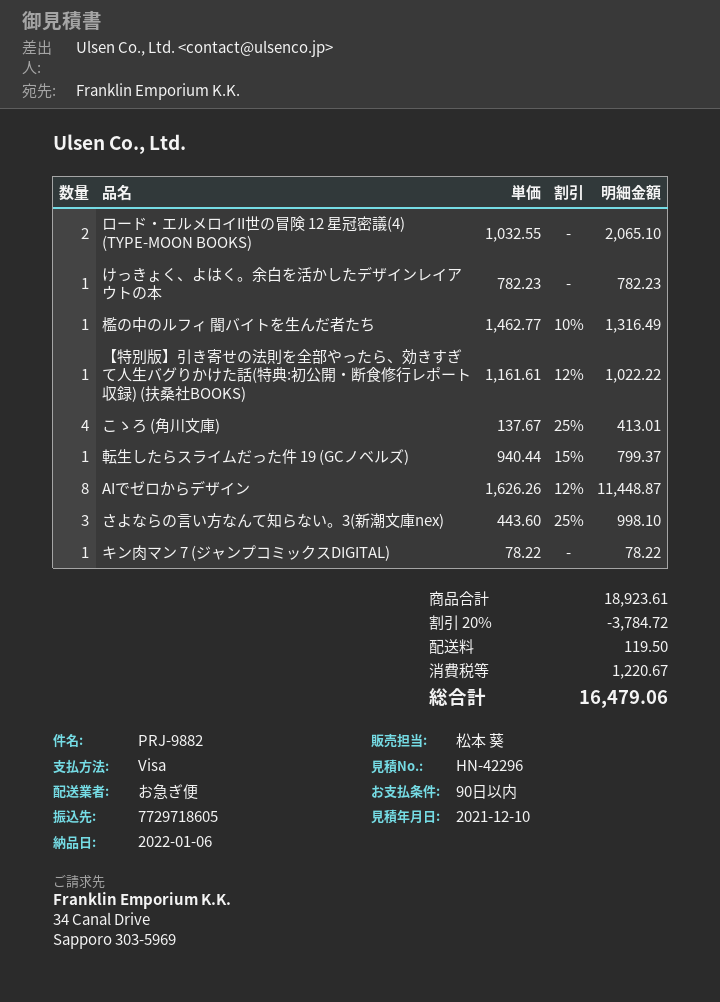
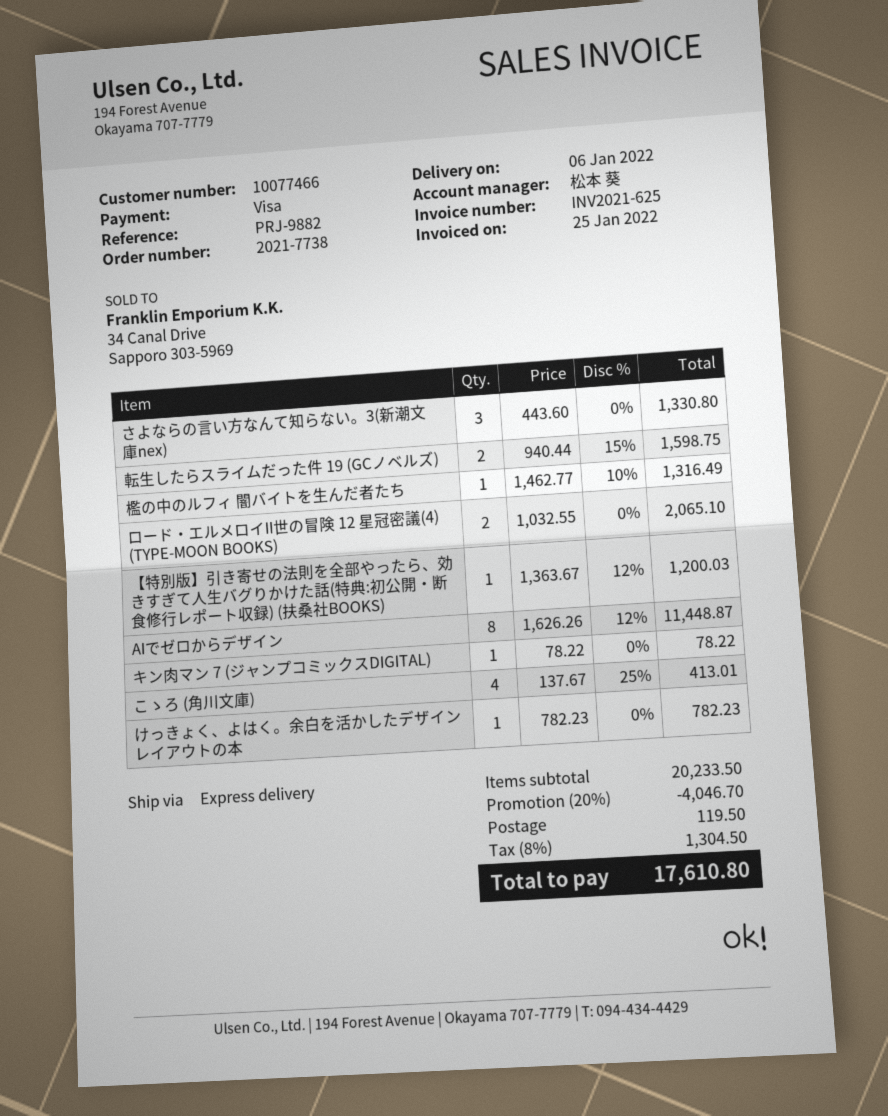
【特別版】引き寄せの法則を全部やったら、効きすぎて人生バグりかけた話(特典:初公開・断食修行レポート収録) (扶桑社BOOKS): 1 x 1161.61 - 12% = 1022.22 -> 1 x 1363.67 - 12% = 1200.03
転生したらスライムだった件 19 (GCノベルズ): 1 x 940.44 - 15% = 799.37 -> 2 x 940.44 - 15% = 1598.75
さよならの言い方なんて知らない。3(新潮文庫nex): 3 x 443.60 - 25% = 998.10 -> 3 x 443.60 = 1330.80
subtotal: 18923.61 -> 20233.50
discount: 20% = 3784.72 -> 20% = 4046.70
tax: 1220.67 -> 1304.50
total: 16479.06 -> 17610.80

